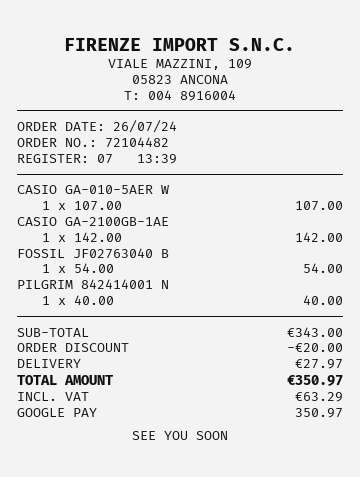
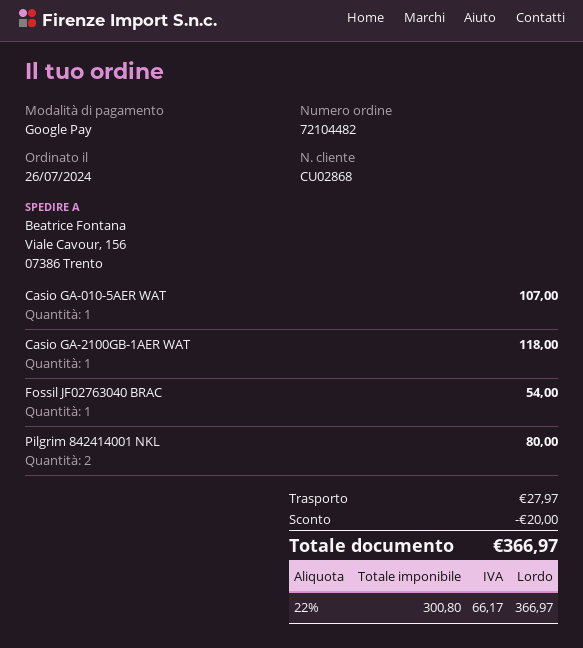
CASIO GA-2100GB-1AE: 1 for 142.00 -> 1 for 118.00
PILGRIM 842414001 N: 1 for 40.00 -> 2 for 80.00
tax: 63.29 -> 66.17
total: 350.97 -> 366.97

